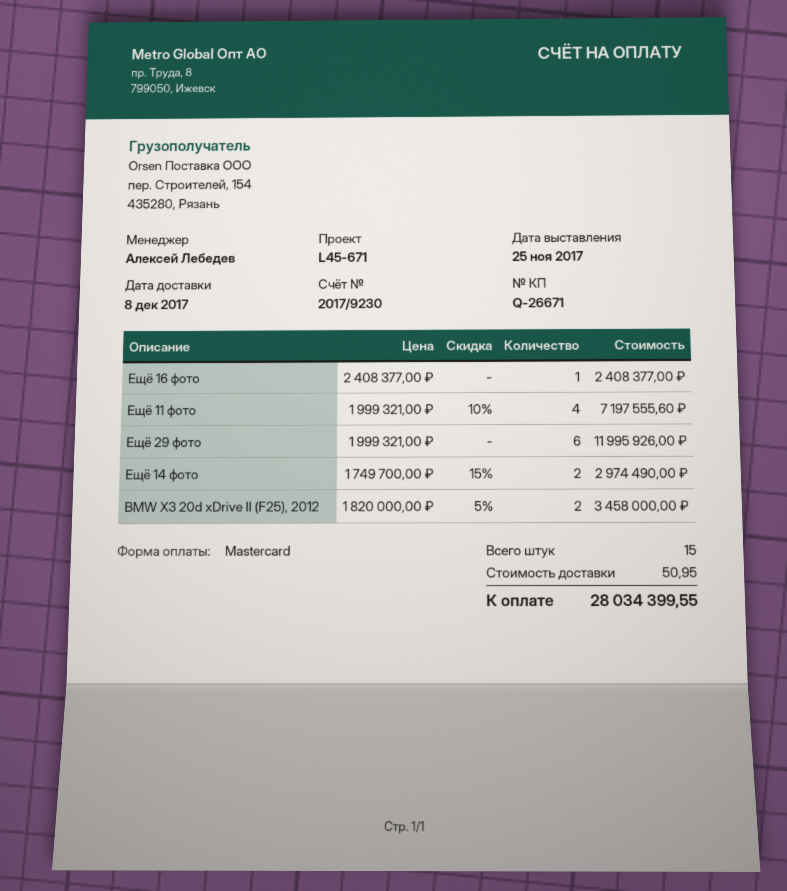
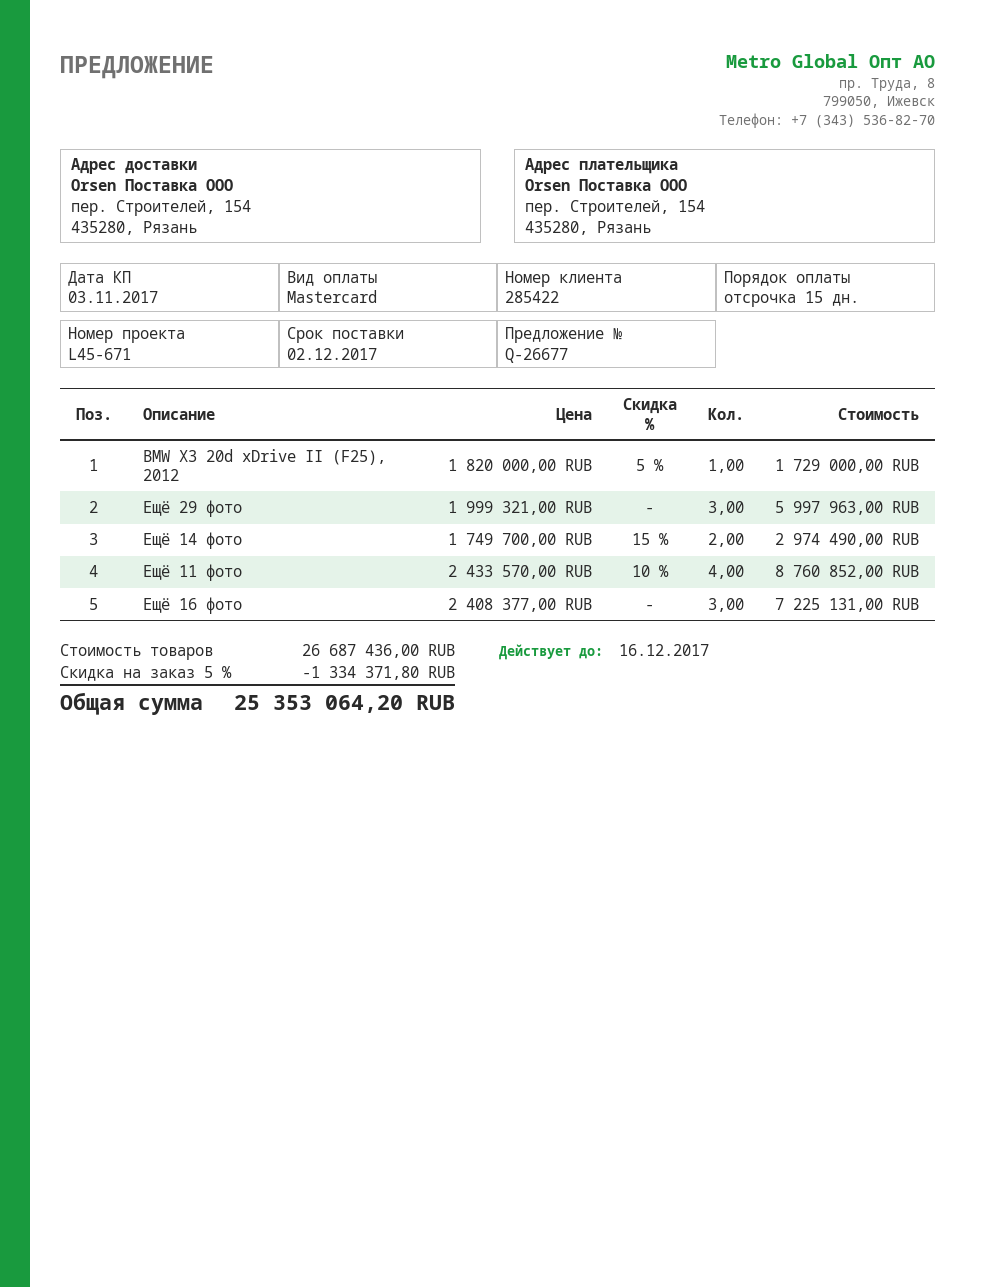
quote number: Q-26671 -> Q-26677
delivery date: 2017-12-08 -> 2017-12-02
Ещё 16 фото: 1 x 2408377.00 = 2408377.00 -> 3 x 2408377.00 = 7225131.00
Ещё 11 фото: 4 x 1999321.00 - 10% = 7197555.60 -> 4 x 2433570.00 - 10% = 8760852.00
Ещё 29 фото: 6 x 1999321.00 = 11995926.00 -> 3 x 1999321.00 = 5997963.00
BMW X3 20d xDrive II (F25), 2012: 2 x 1820000.00 - 5% = 3458000.00 -> 1 x 1820000.00 - 5% = 1729000.00
discount: none -> 5% = 1334371.80
shipping: 50.95 -> none
total: 28034399.55 -> 25353064.20

